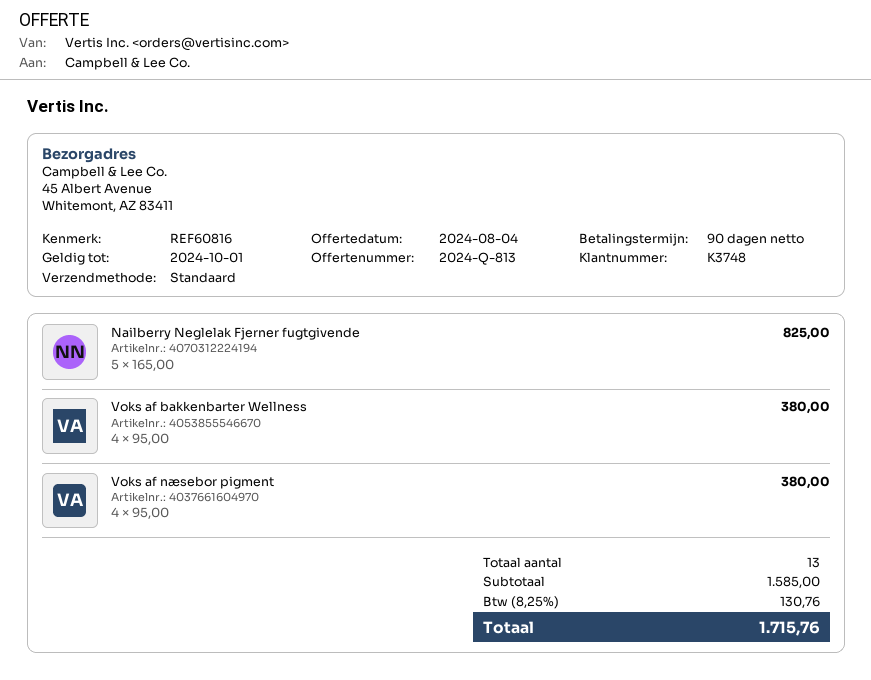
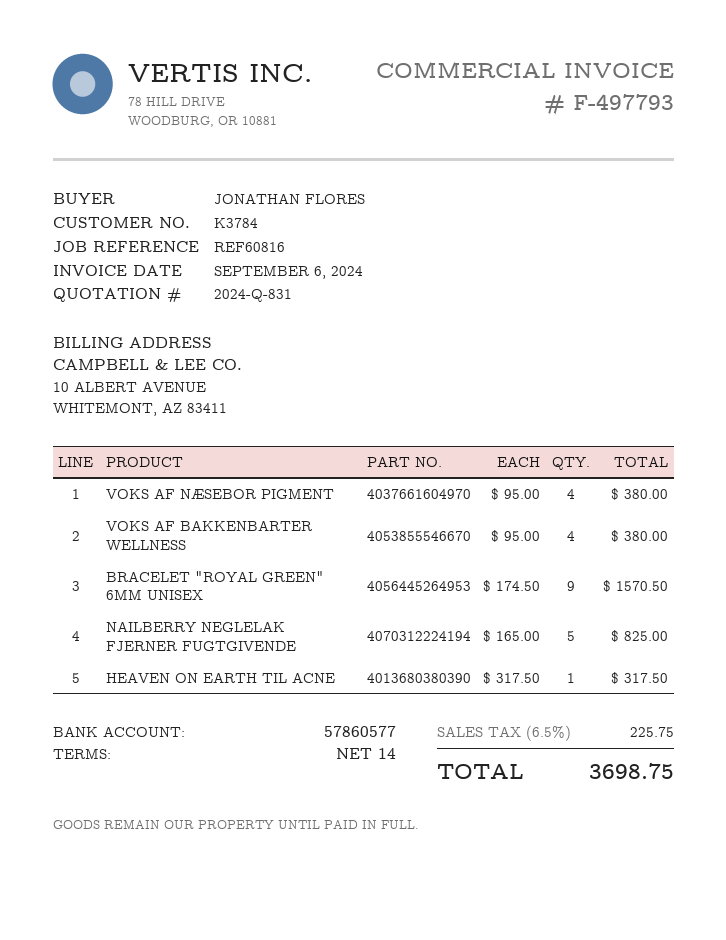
quote number: 2024-Q-813 -> 2024-Q-831
payment terms: 90 days -> 14 days
customer number: K3748 -> K3784
BRACELET "ROYAL GREEN" 6MM UNISEX: none -> 9 x 174.50 = 1570.50
HEAVEN ON EARTH TIL ACNE: none -> 1 x 317.50 = 317.50
tax: 8.25% = 130.76 -> 6.5% = 225.75
total: 1715.76 -> 3698.75

